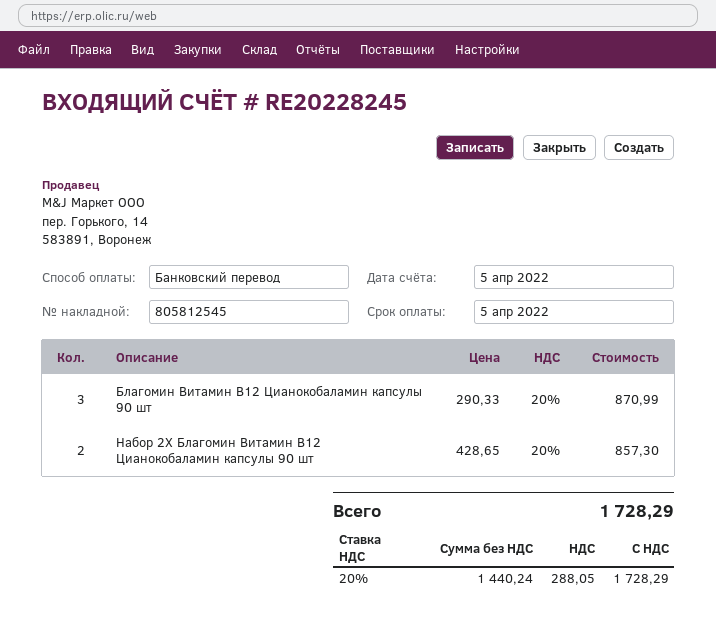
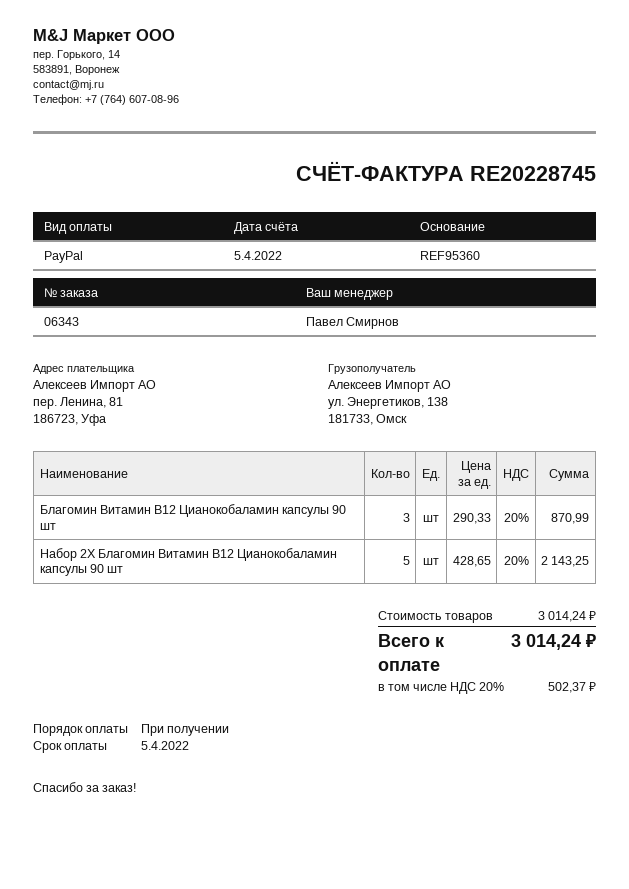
invoice number: RE20228245 -> RE20228745
payment method: bank transfer -> PayPal
Набор 2Х Благомин Витамин В12 Цианокобаламин капсулы 90 шт: 2 x 428.65 = 857.30 -> 5 x 428.65 = 2143.25
tax: 20% = 288.05 -> 20% = 502.37
total: 1728.29 -> 3014.24

